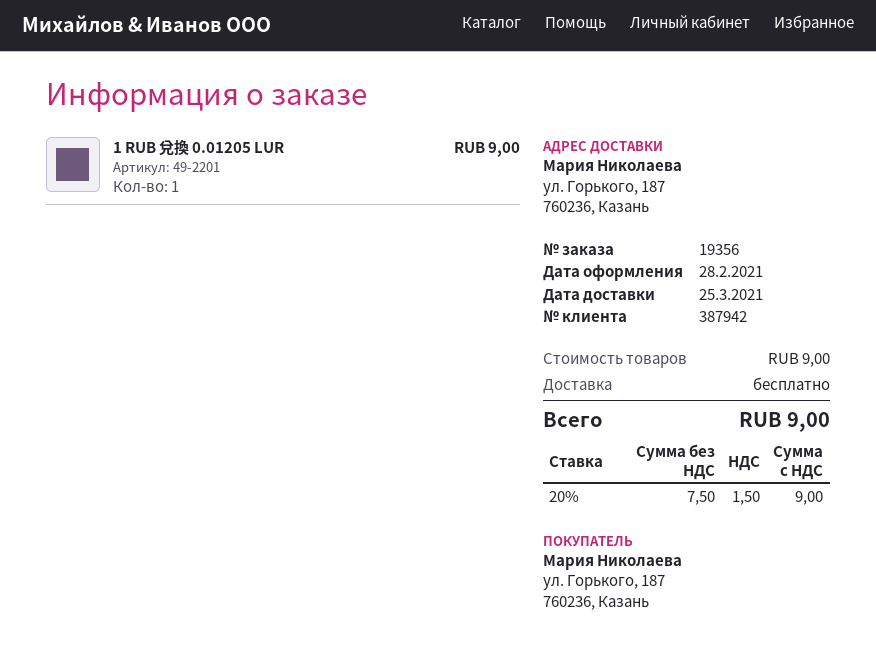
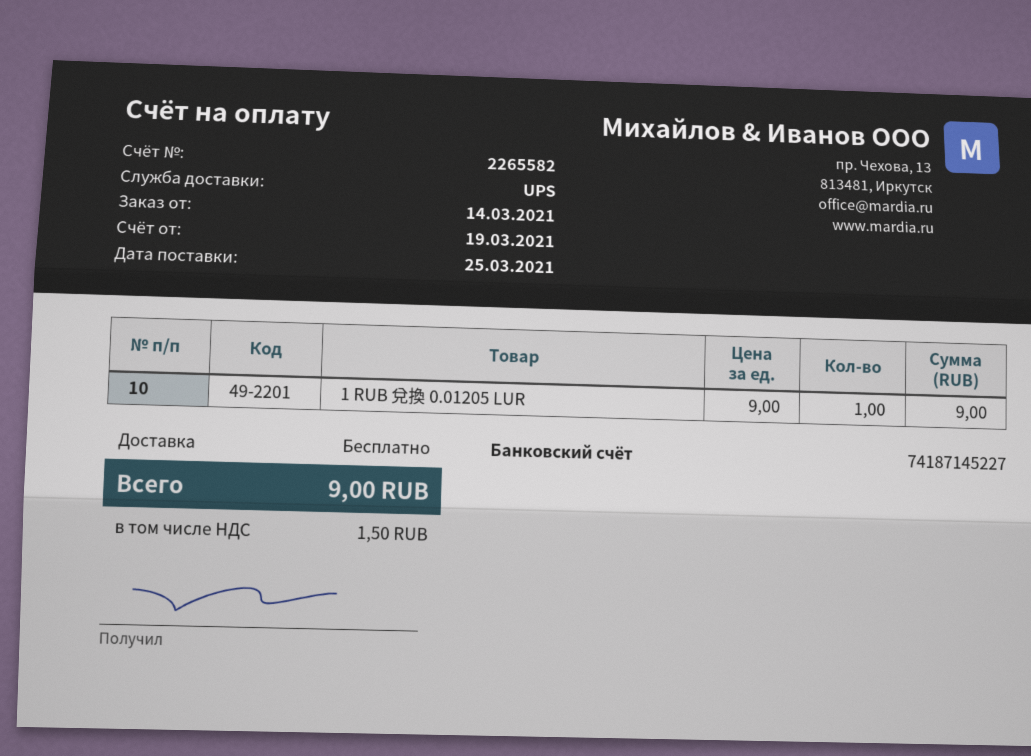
order date: 2021-02-28 -> 2021-03-14

